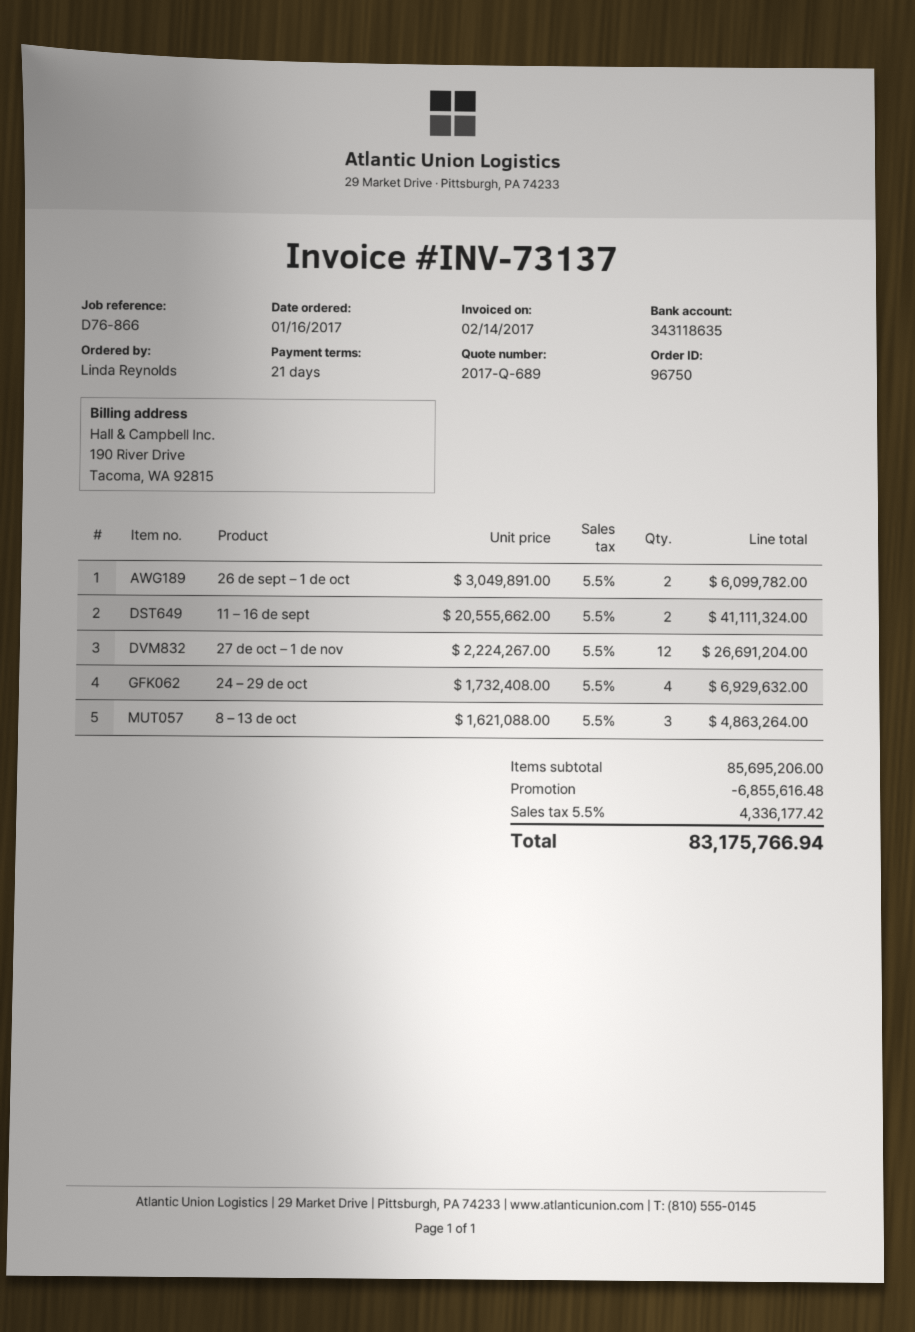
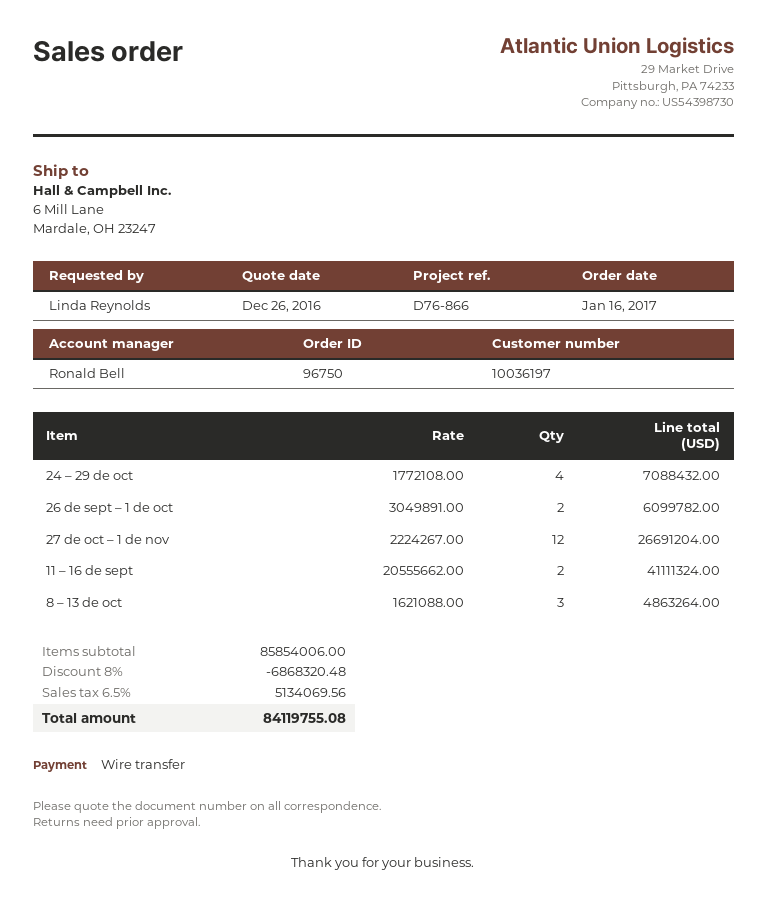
24 – 29 de oct: 4 x 1732408.00 = 6929632.00 -> 4 x 1772108.00 = 7088432.00
subtotal: 85695206.00 -> 85854006.00
discount: 6855616.48 -> 6868320.48
tax: 5.5% = 4336177.42 -> 6.5% = 5134069.56
total: 83175766.94 -> 84119755.08

